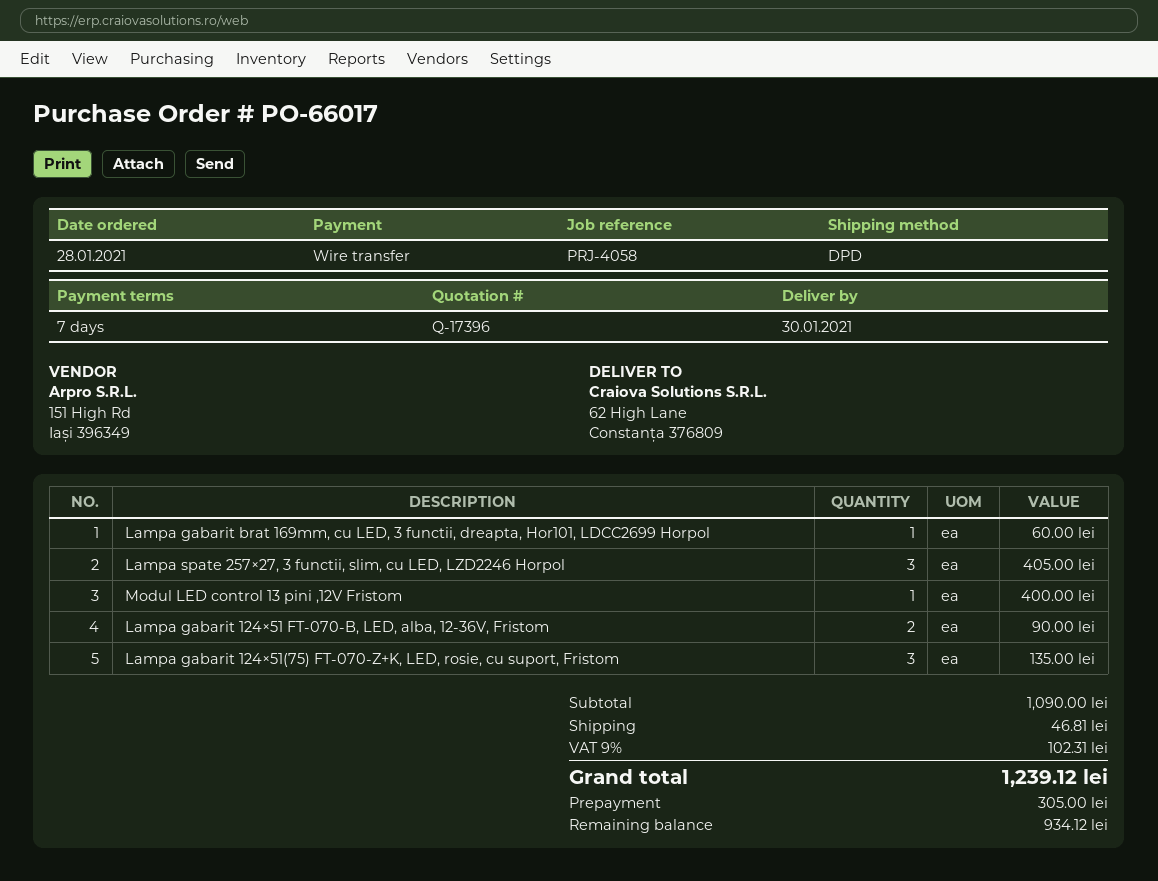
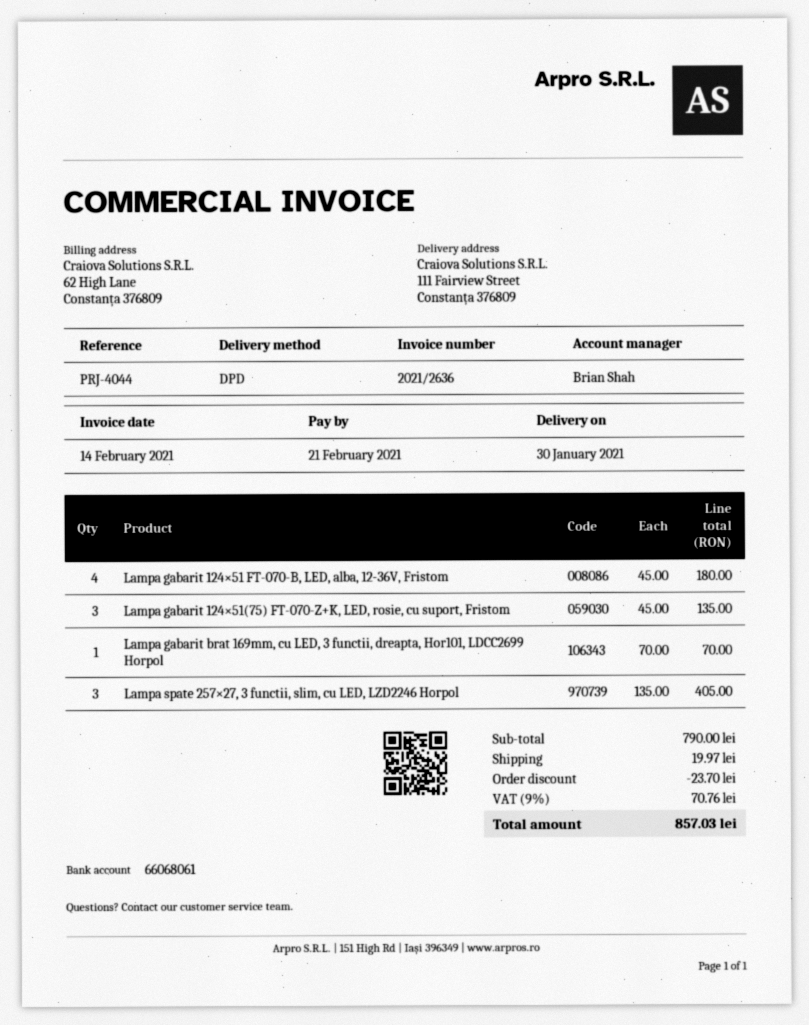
reference: PRJ-4058 -> PRJ-4044
ship to: 62 High Lane, Constanța 376809 -> 111 Fairview Street, Constanța 376809
Lampa gabarit brat 169mm, cu LED, 3 functii, dreapta, Hor101, LDCC2699 Horpol: 1 for 60.00 -> 1 for 70.00
Modul LED control 13 pini ,12V Fristom: 1 for 400.00 -> none
Lampa gabarit 124×51 FT-070-B, LED, alba, 12-36V, Fristom: 2 for 90.00 -> 4 for 180.00
subtotal: 1090.00 -> 790.00
discount: none -> 23.70
shipping: 46.81 -> 19.97
tax: 9% = 102.31 -> 9% = 70.76
total: 1239.12 -> 857.03

